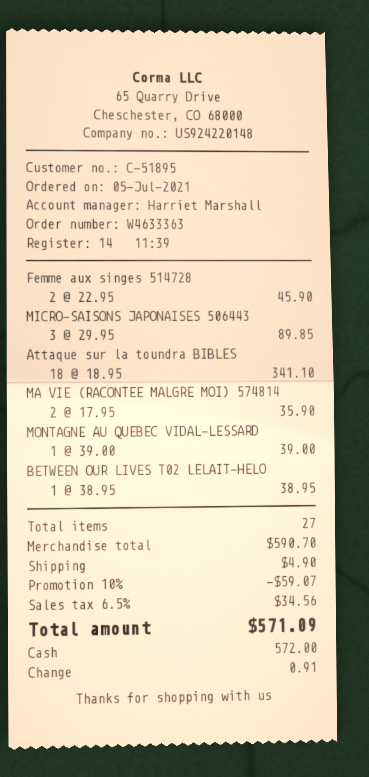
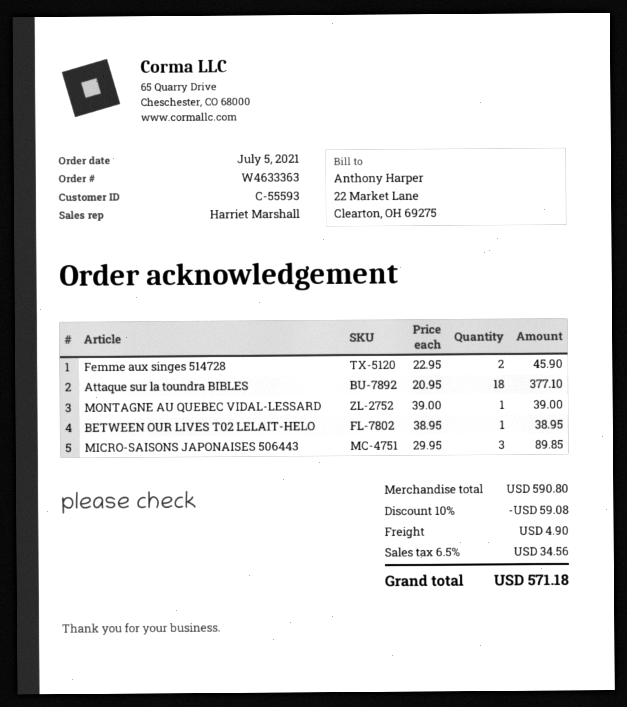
customer number: C-51895 -> C-55593
Attaque sur la toundra BIBLES: 18 x 18.95 = 341.10 -> 18 x 20.95 = 377.10
MA VIE (RACONTEE MALGRE MOI) 574814: 2 x 17.95 = 35.90 -> none
subtotal: 590.70 -> 590.80
discount: 10% = 59.07 -> 10% = 59.08
total: 571.09 -> 571.18

